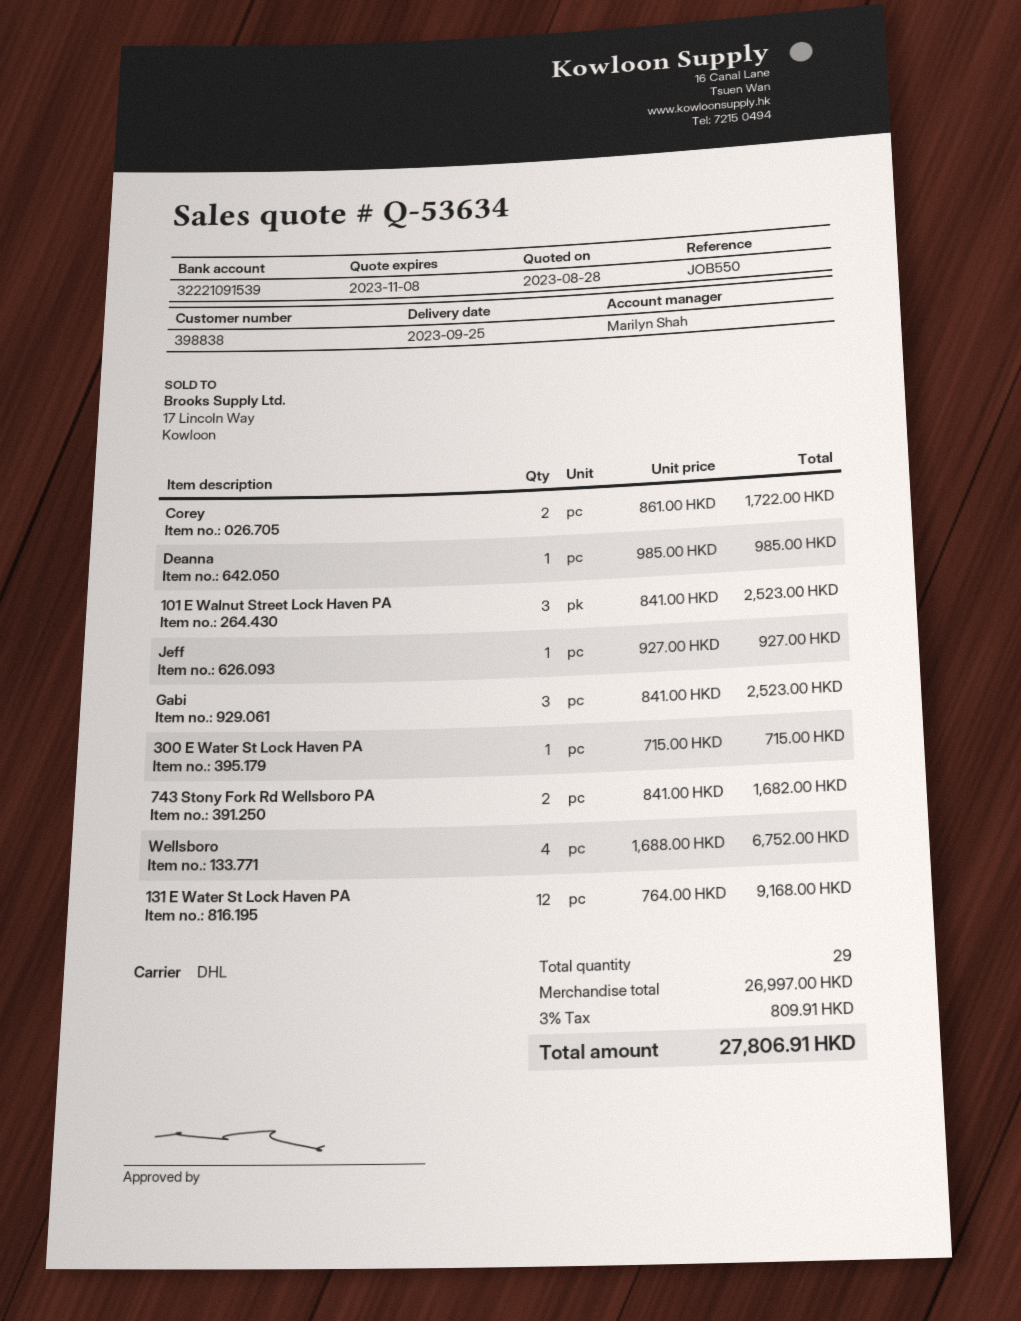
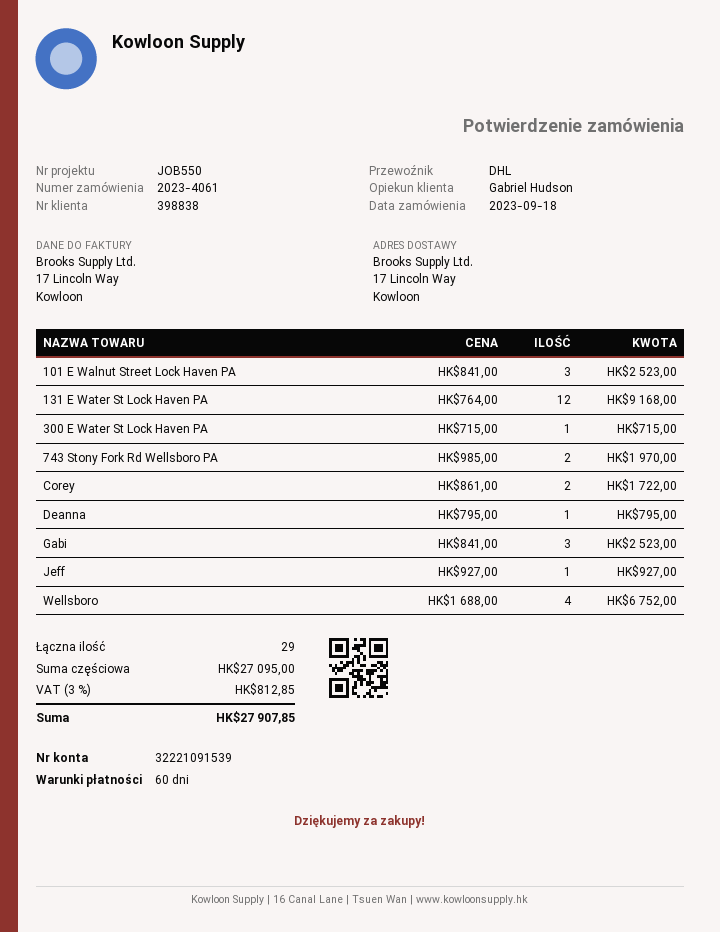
sales rep: Marilyn Shah -> Gabriel Hudson
Deanna: 1 x 985.00 = 985.00 -> 1 x 795.00 = 795.00
743 Stony Fork Rd Wellsboro PA: 2 x 841.00 = 1682.00 -> 2 x 985.00 = 1970.00
subtotal: 26997.00 -> 27095.00
tax: 3% = 809.91 -> 3% = 812.85
total: 27806.91 -> 27907.85

